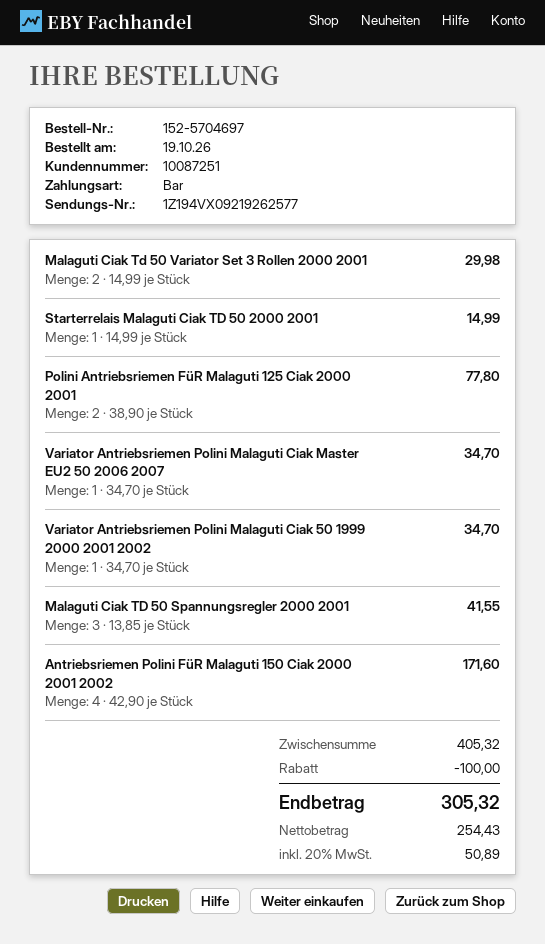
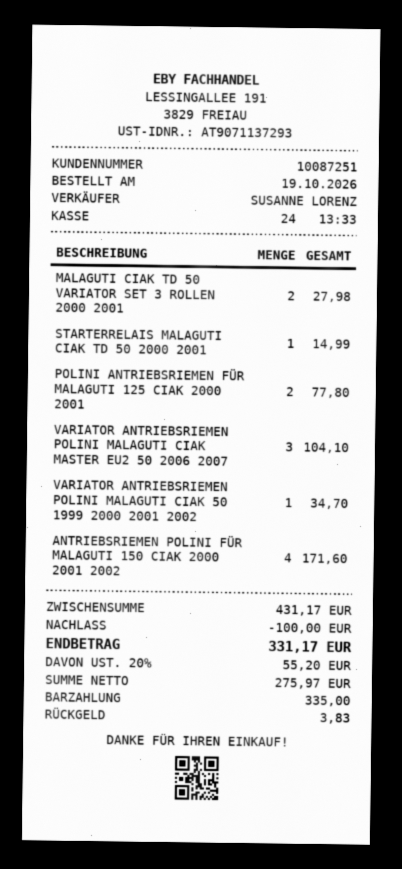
Malaguti Ciak Td 50 Variator Set 3 Rollen 2000 2001: 2 for 29.98 -> 2 for 27.98
Variator Antriebsriemen Polini Malaguti Ciak Master EU2 50 2006 2007: 1 for 34.70 -> 3 for 104.10
Malaguti Ciak TD 50 Spannungsregler 2000 2001: 3 for 41.55 -> none
subtotal: 405.32 -> 431.17
net: 254.43 -> 275.97
tax: 20% = 50.89 -> 20% = 55.20
total: 305.32 -> 331.17

